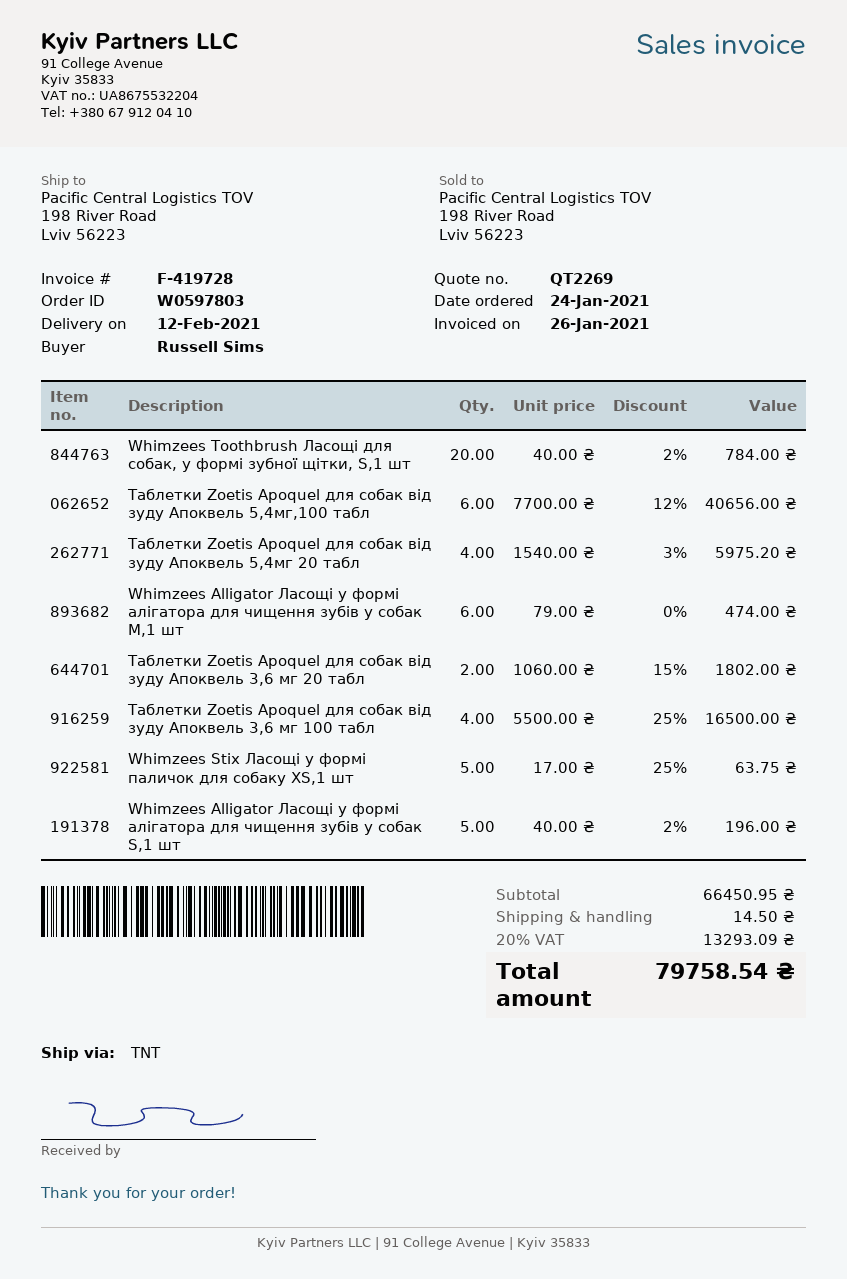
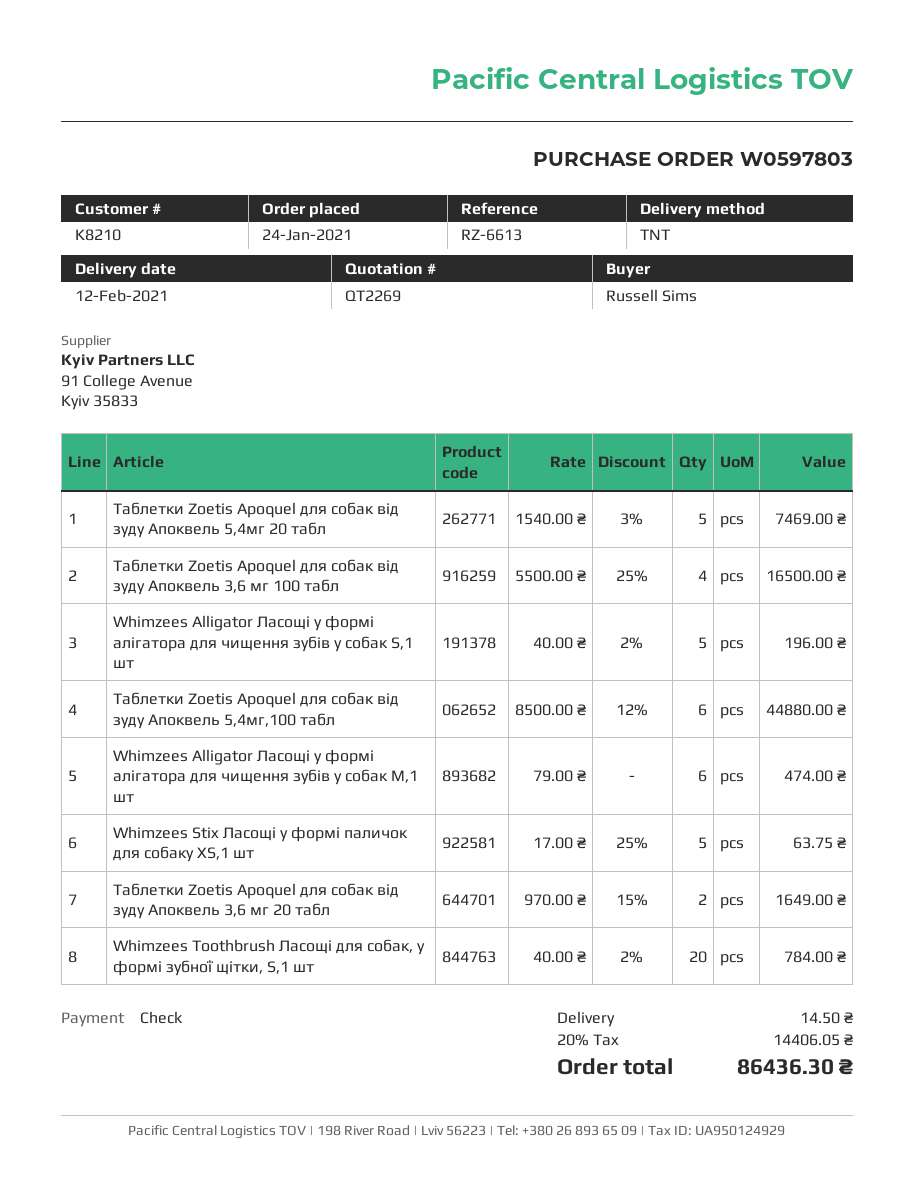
Таблетки Zoetis Apoquel для собак від зуду Апоквель 5,4мг,100 табл: 6 x 7700.00 - 12% = 40656.00 -> 6 x 8500.00 - 12% = 44880.00
Таблетки Zoetis Apoquel для собак від зуду Апоквель 5,4мг 20 табл: 4 x 1540.00 - 3% = 5975.20 -> 5 x 1540.00 - 3% = 7469.00
Таблетки Zoetis Apoquel для собак від зуду Апоквель 3,6 мг 20 табл: 2 x 1060.00 - 15% = 1802.00 -> 2 x 970.00 - 15% = 1649.00
tax: 20% = 13293.09 -> 20% = 14406.05
total: 79758.54 -> 86436.30

